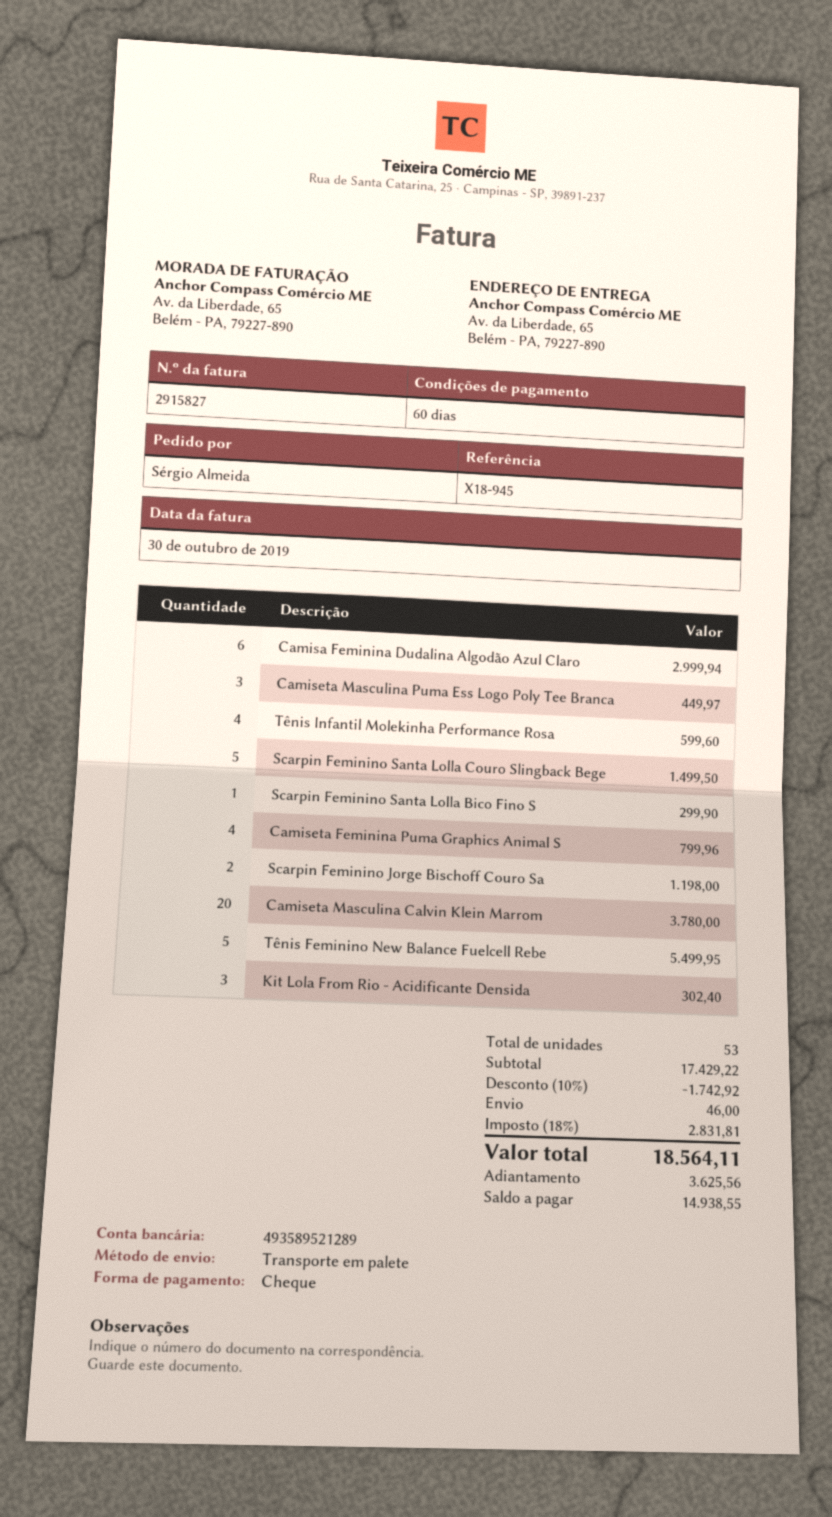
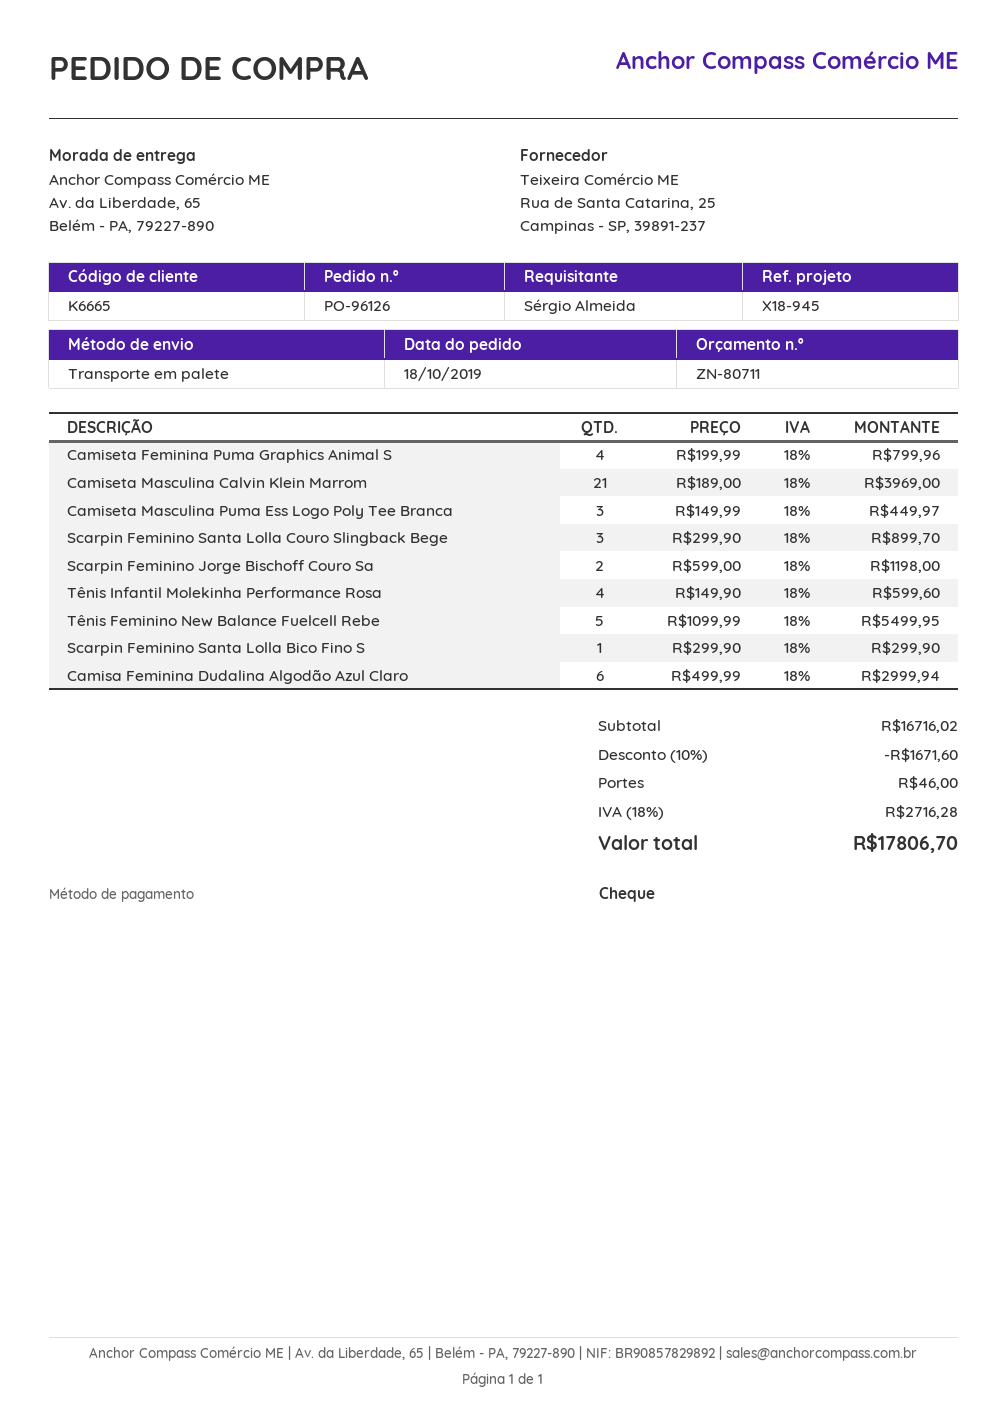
Scarpin Feminino Santa Lolla Couro Slingback Bege: 5 for 1499.50 -> 3 for 899.70
Camiseta Masculina Calvin Klein Marrom: 20 for 3780.00 -> 21 for 3969.00
Kit Lola From Rio - Acidificante Densida: 3 for 302.40 -> none
subtotal: 17429.22 -> 16716.02
discount: 10% = 1742.92 -> 10% = 1671.60
tax: 18% = 2831.81 -> 18% = 2716.28
total: 18564.11 -> 17806.70

